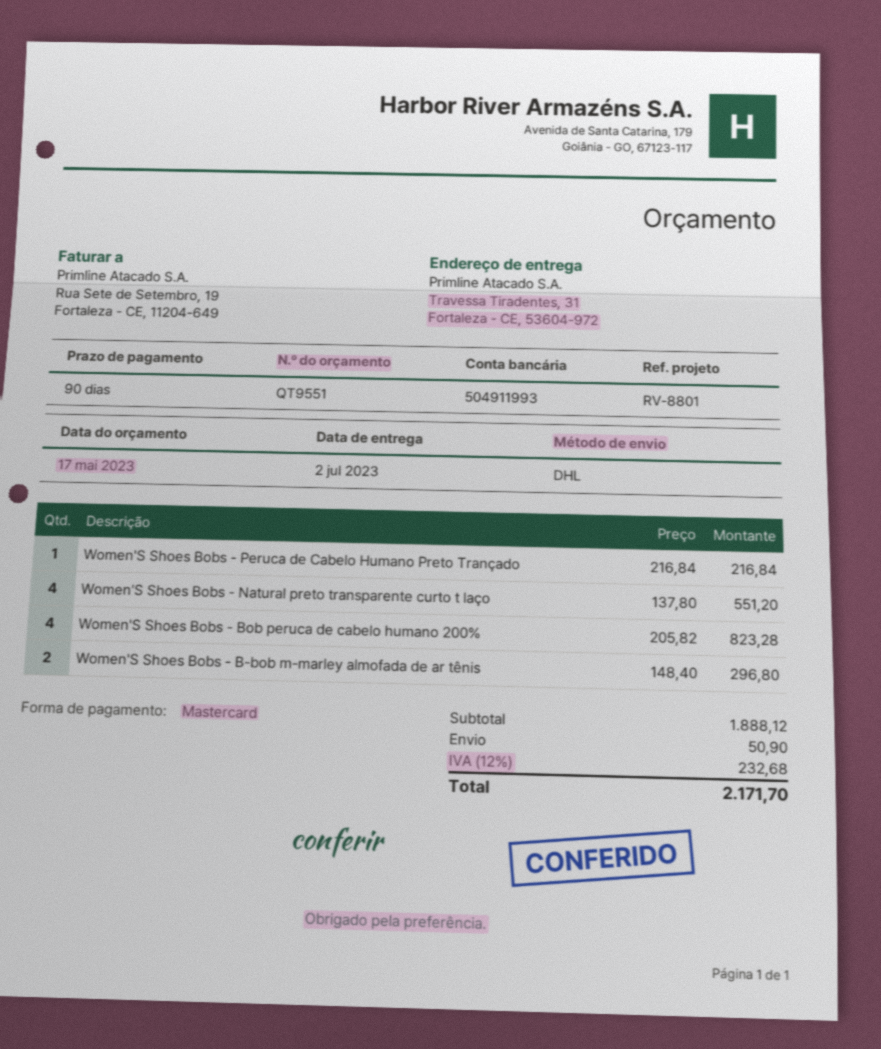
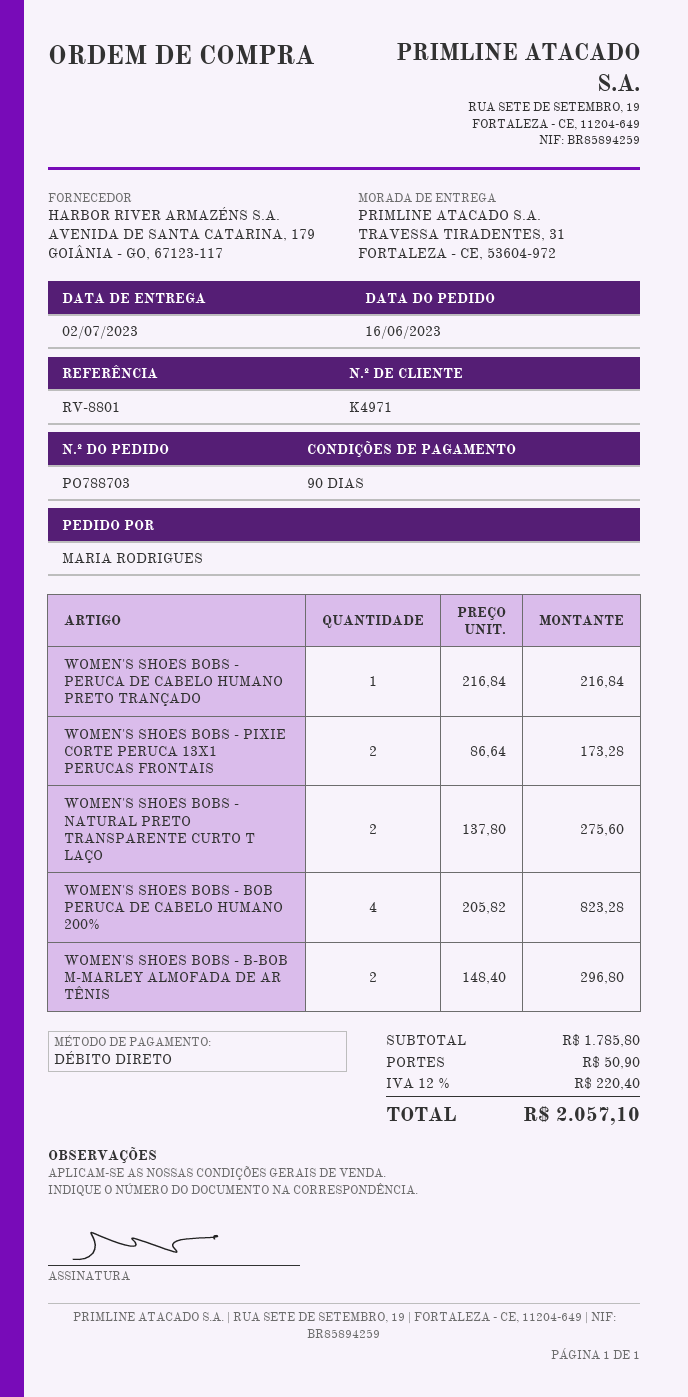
payment method: Mastercard -> direct debit
Women'S Shoes Bobs - Natural preto transparente curto t laço: 4 x 137.80 = 551.20 -> 2 x 137.80 = 275.60
WOMEN'S SHOES BOBS - PIXIE CORTE PERUCA 13X1 PERUCAS FRONTAIS: none -> 2 x 86.64 = 173.28
subtotal: 1888.12 -> 1785.80
tax: 12% = 232.68 -> 12% = 220.40
total: 2171.70 -> 2057.10

